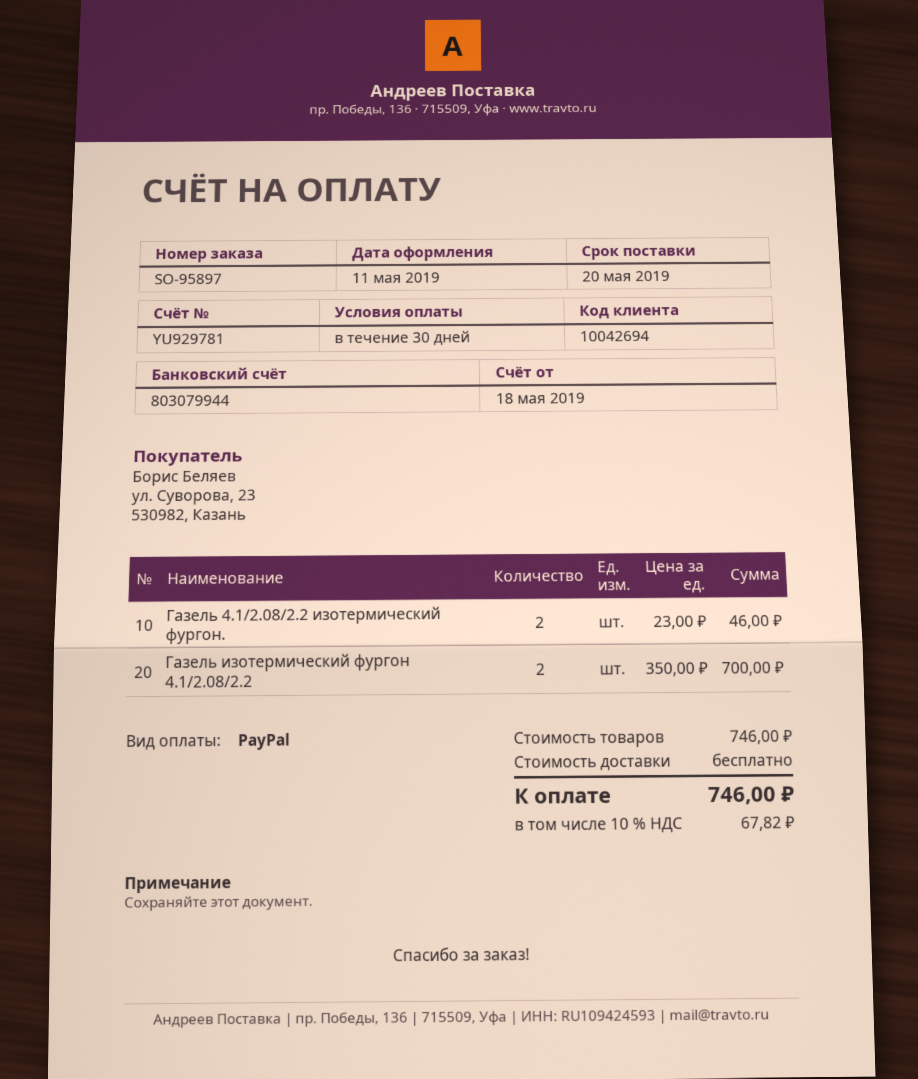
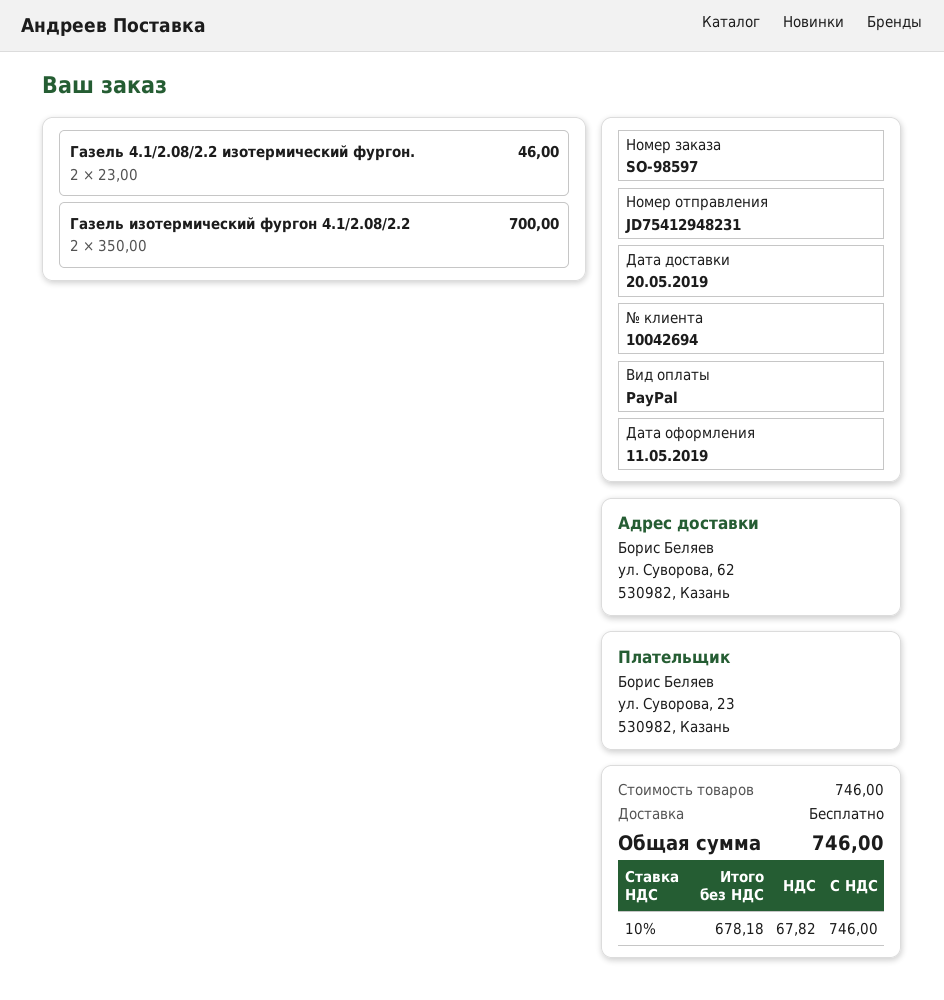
order number: SO-95897 -> SO-98597

